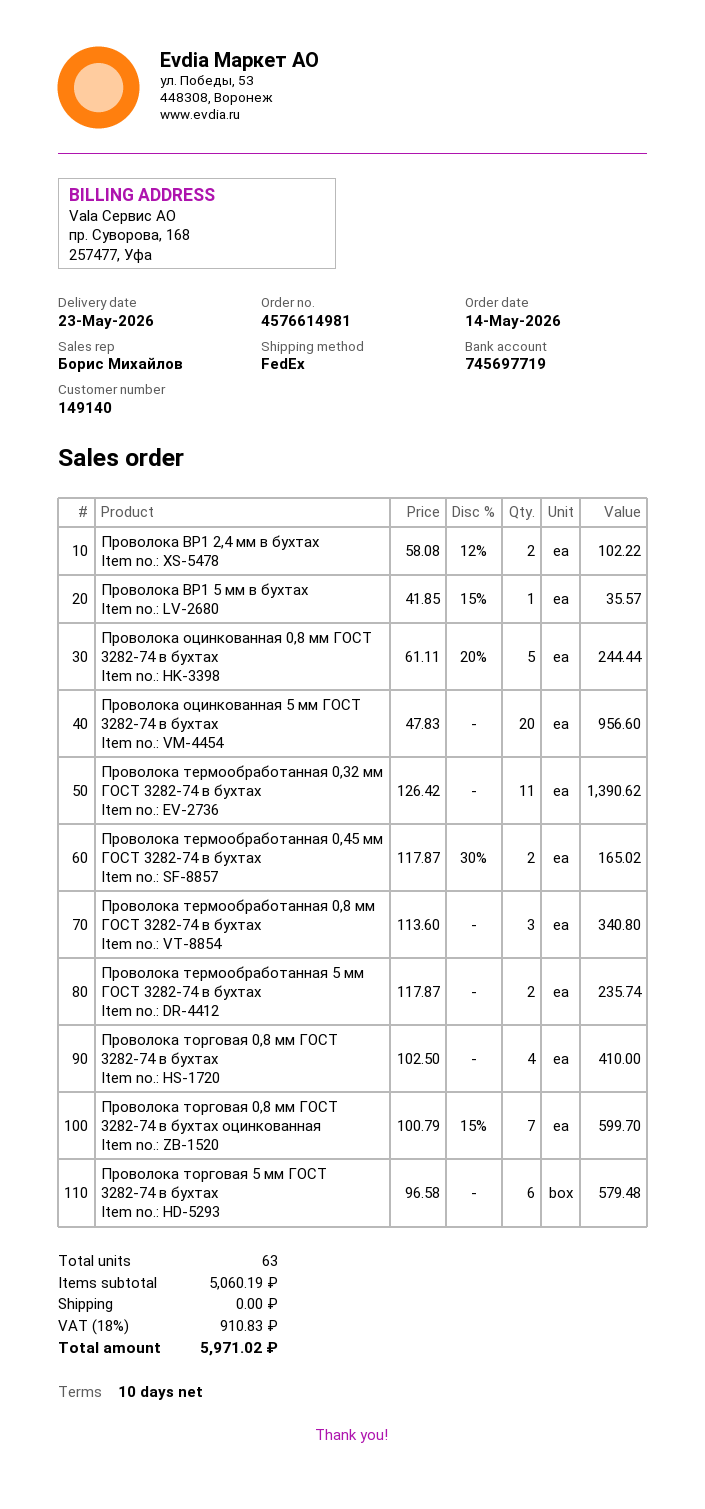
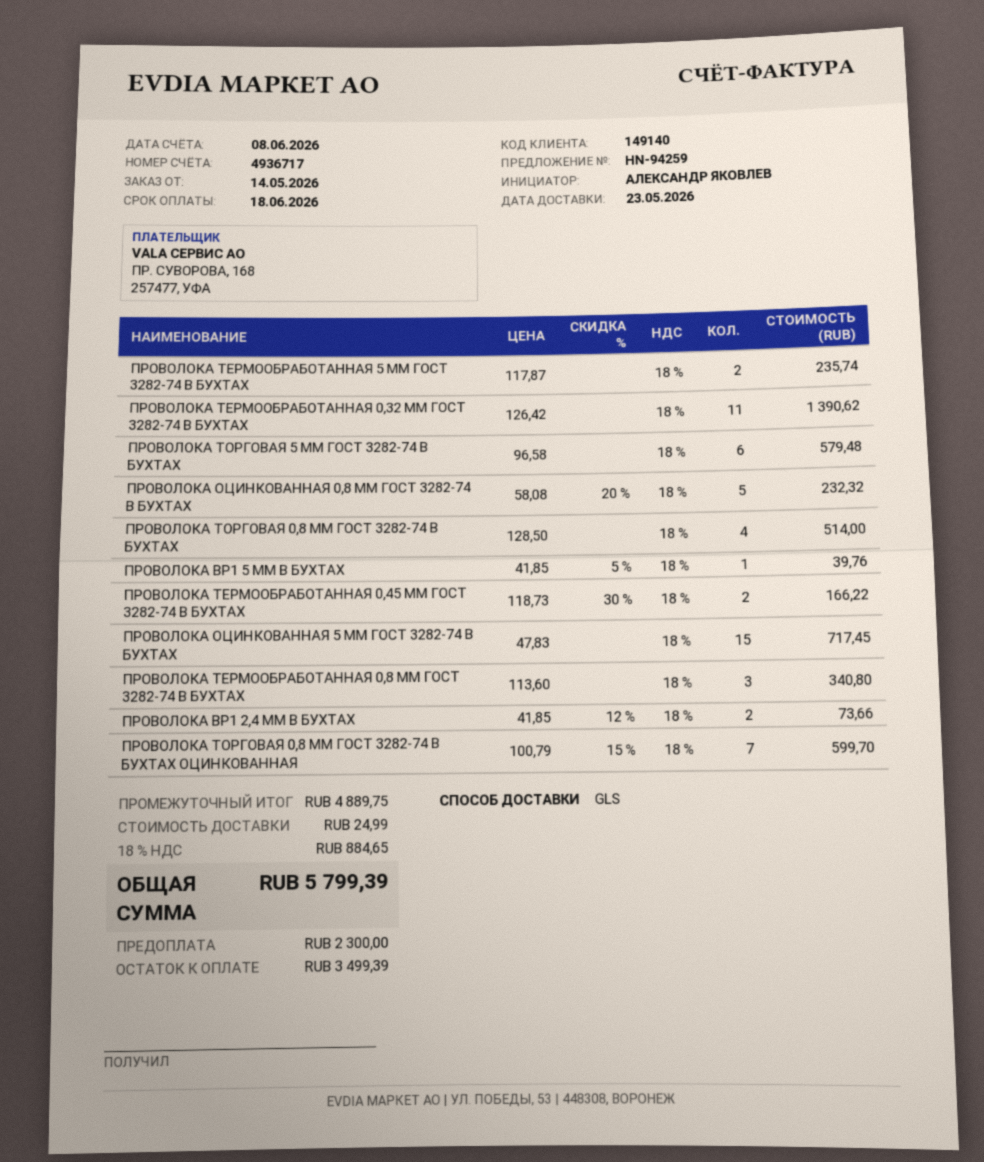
shipping method: FedEx -> GLS
Проволока ВР1 2,4 мм в бухтах: 2 x 58.08 - 12% = 102.22 -> 2 x 41.85 - 12% = 73.66
Проволока ВР1 5 мм в бухтах: 1 x 41.85 - 15% = 35.57 -> 1 x 41.85 - 5% = 39.76
Проволока оцинкованная 0,8 мм ГОСТ 3282-74 в бухтах: 5 x 61.11 - 20% = 244.44 -> 5 x 58.08 - 20% = 232.32
Проволока оцинкованная 5 мм ГОСТ 3282-74 в бухтах: 20 x 47.83 = 956.60 -> 15 x 47.83 = 717.45
Проволока термообработанная 0,45 мм ГОСТ 3282-74 в бухтах: 2 x 117.87 - 30% = 165.02 -> 2 x 118.73 - 30% = 166.22
Проволока торговая 0,8 мм ГОСТ 3282-74 в бухтах: 4 x 102.50 = 410.00 -> 4 x 128.50 = 514.00
subtotal: 5060.19 -> 4889.75
shipping: 0.00 -> 24.99
tax: 18% = 910.83 -> 18% = 884.65
total: 5971.02 -> 5799.39

